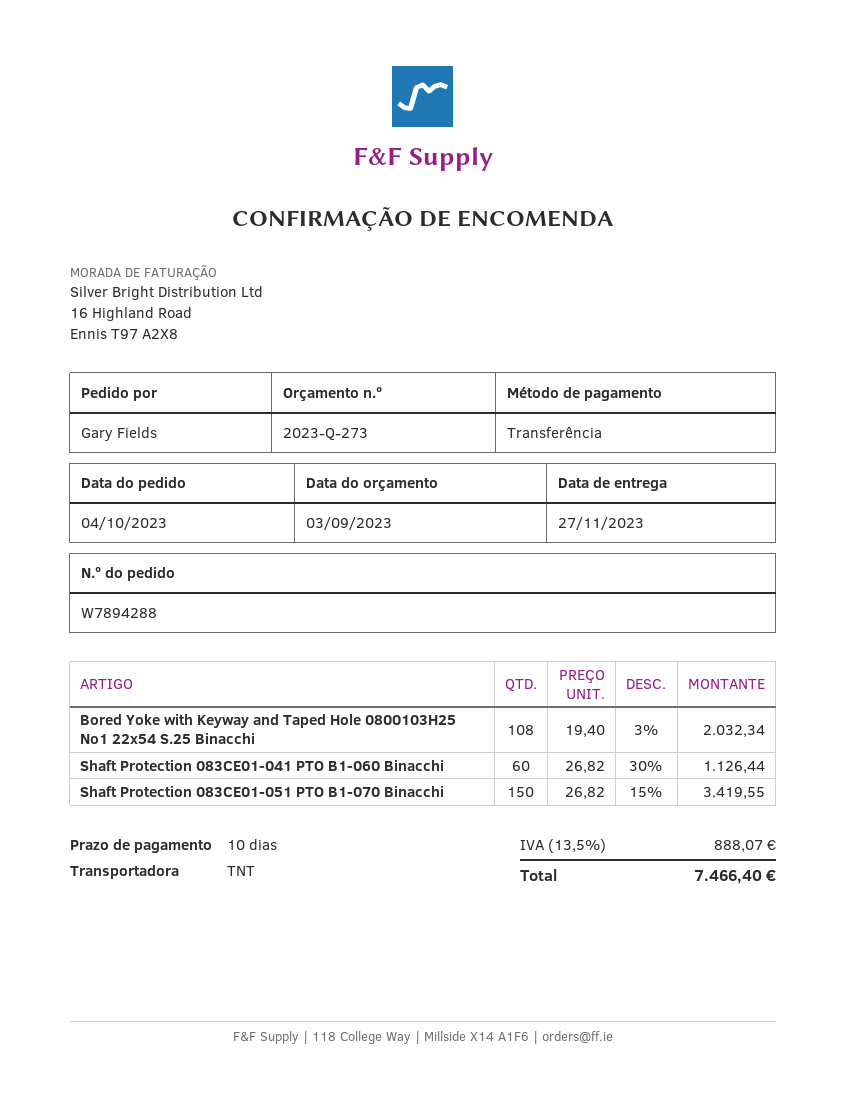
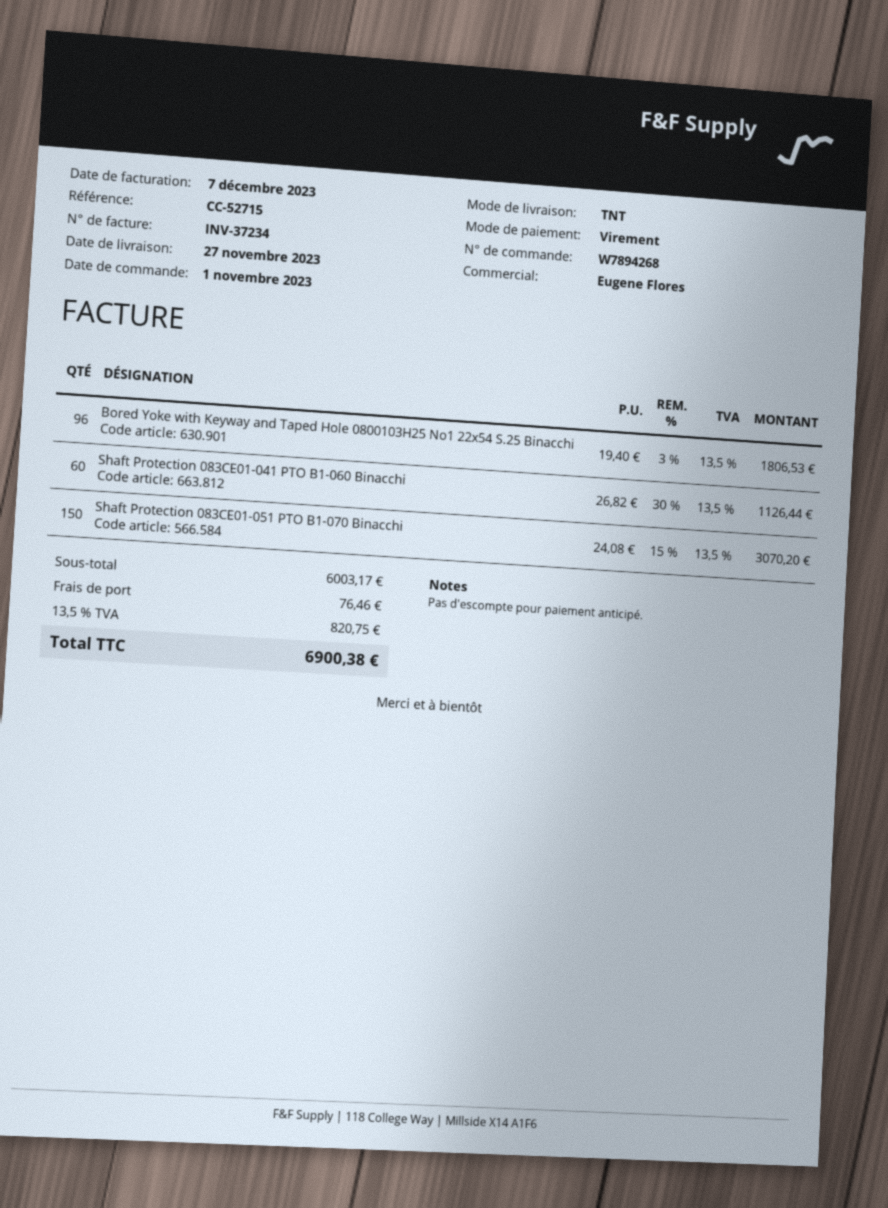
order number: W7894288 -> W7894268
order date: 2023-10-04 -> 2023-11-01
Bored Yoke with Keyway and Taped Hole 0800103H25 Νο1 22x54 S.25 Binacchi: 108 x 19.40 - 3% = 2032.34 -> 96 x 19.40 - 3% = 1806.53
Shaft Protection 083CE01-051 PTO B1-070 Binacchi: 150 x 26.82 - 15% = 3419.55 -> 150 x 24.08 - 15% = 3070.20
shipping: none -> 76.46
tax: 13.5% = 888.07 -> 13.5% = 820.75
total: 7466.40 -> 6900.38

